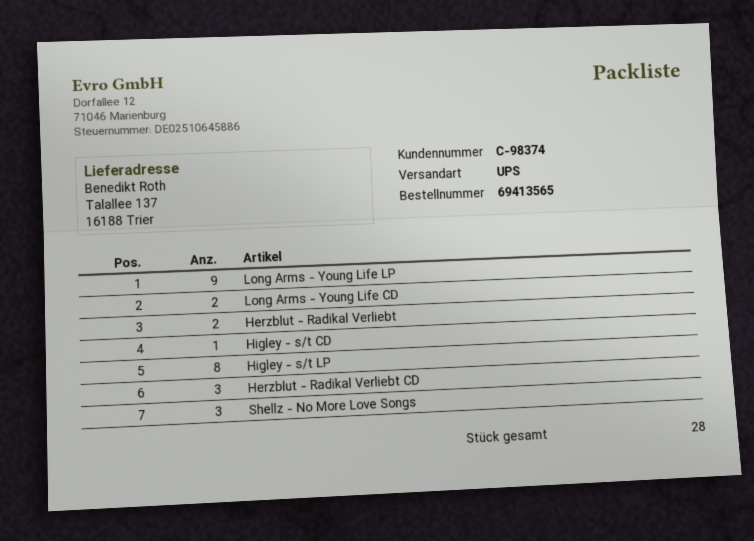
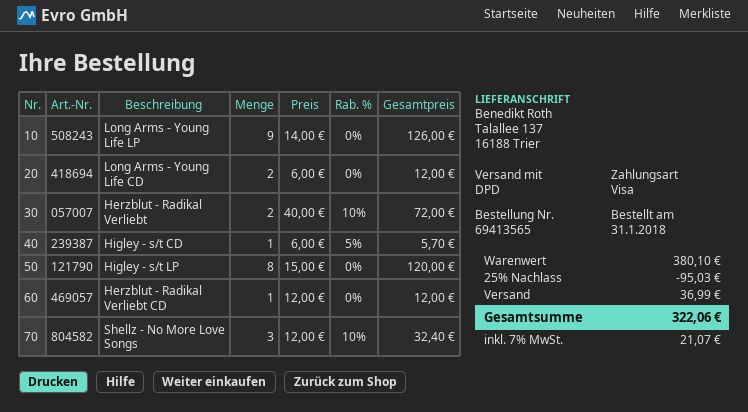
shipping method: UPS -> DPD
Herzblut - Radikal Verliebt CD: 3 -> 1

